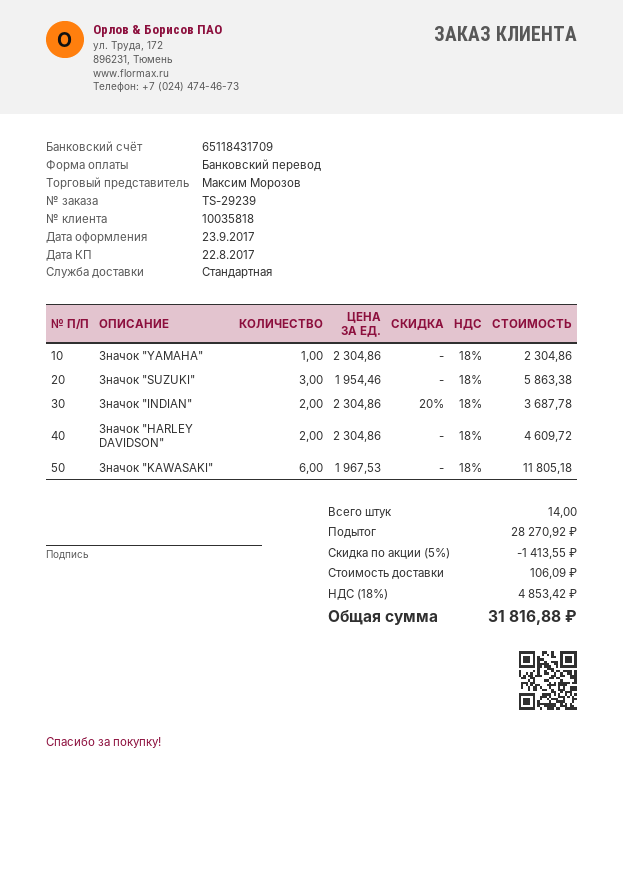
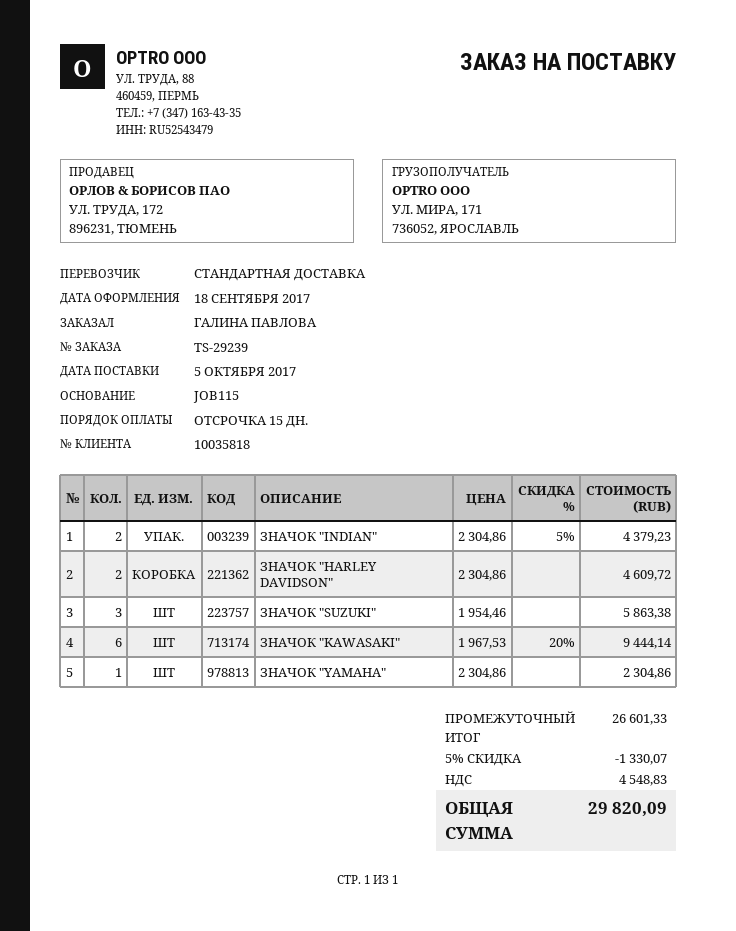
order date: 2017-09-23 -> 2017-09-18
Значок "INDIAN": 2 x 2304.86 - 20% = 3687.78 -> 2 x 2304.86 - 5% = 4379.23
Значок "KAWASAKI": 6 x 1967.53 = 11805.18 -> 6 x 1967.53 - 20% = 9444.14
subtotal: 28270.92 -> 26601.33
discount: 5% = 1413.55 -> 5% = 1330.07
shipping: 106.09 -> none
tax: 4853.42 -> 4548.83
total: 31816.88 -> 29820.09

